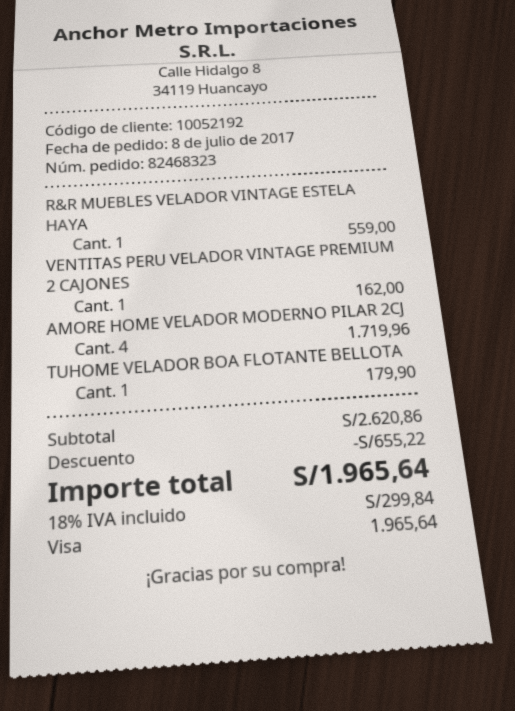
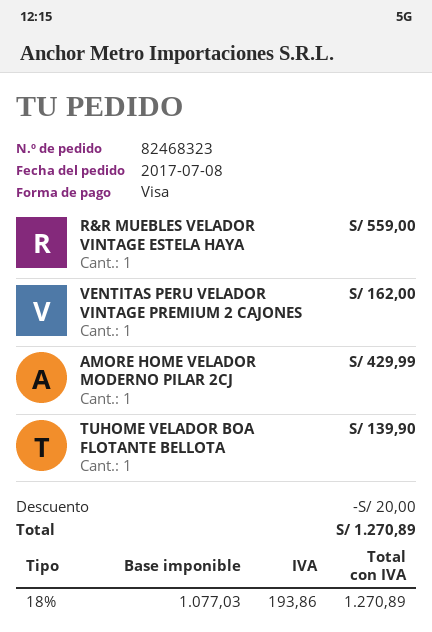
AMORE HOME VELADOR MODERNO PILAR 2CJ: 4 for 1719.96 -> 1 for 429.99
TUHOME VELADOR BOA FLOTANTE BELLOTA: 1 for 179.90 -> 1 for 139.90
discount: 655.22 -> 20.00
tax: 18% = 299.84 -> 18% = 193.86
total: 1965.64 -> 1270.89

